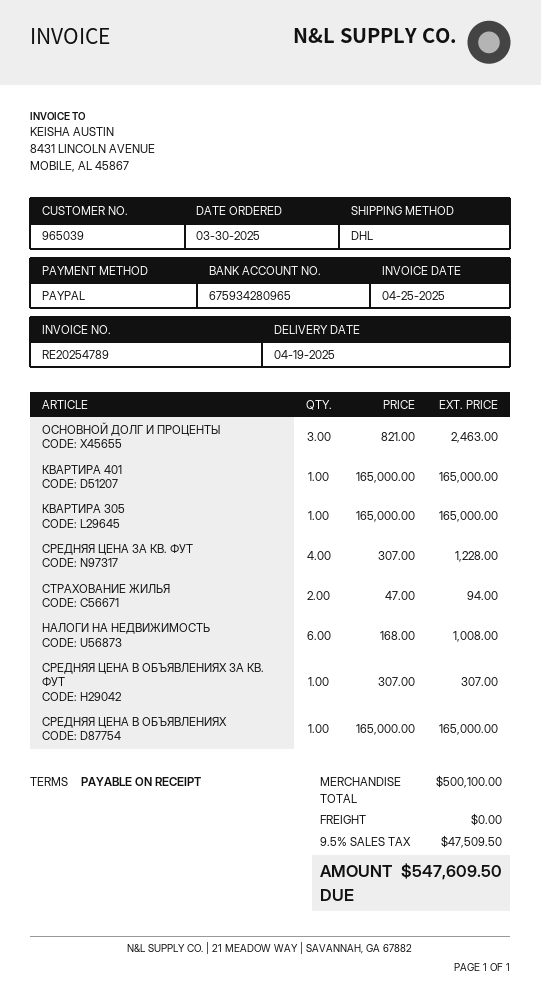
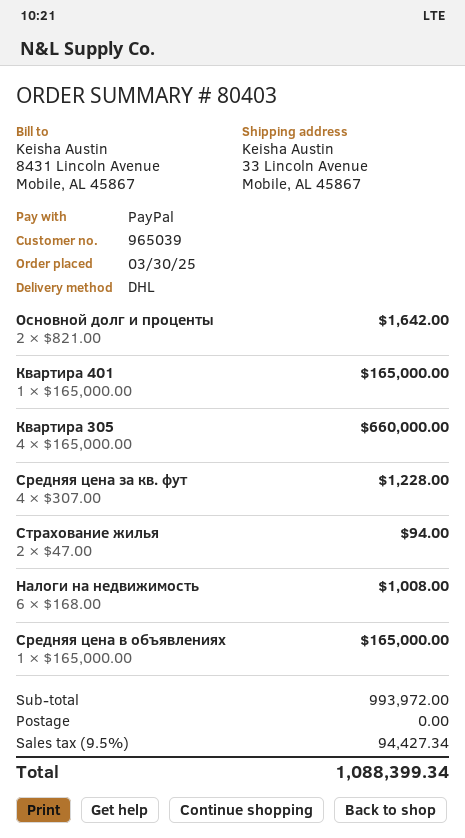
ОСНОВНОЙ ДОЛГ И ПРОЦЕНТЫ: 3 x 821.00 = 2463.00 -> 2 x 821.00 = 1642.00
КВАРТИРА 305: 1 x 165000.00 = 165000.00 -> 4 x 165000.00 = 660000.00
СРЕДНЯЯ ЦЕНА В ОБЪЯВЛЕНИЯХ ЗА КВ. ФУТ: 1 x 307.00 = 307.00 -> none
subtotal: 500100.00 -> 993972.00
tax: 9.5% = 47509.50 -> 9.5% = 94427.34
total: 547609.50 -> 1088399.34

